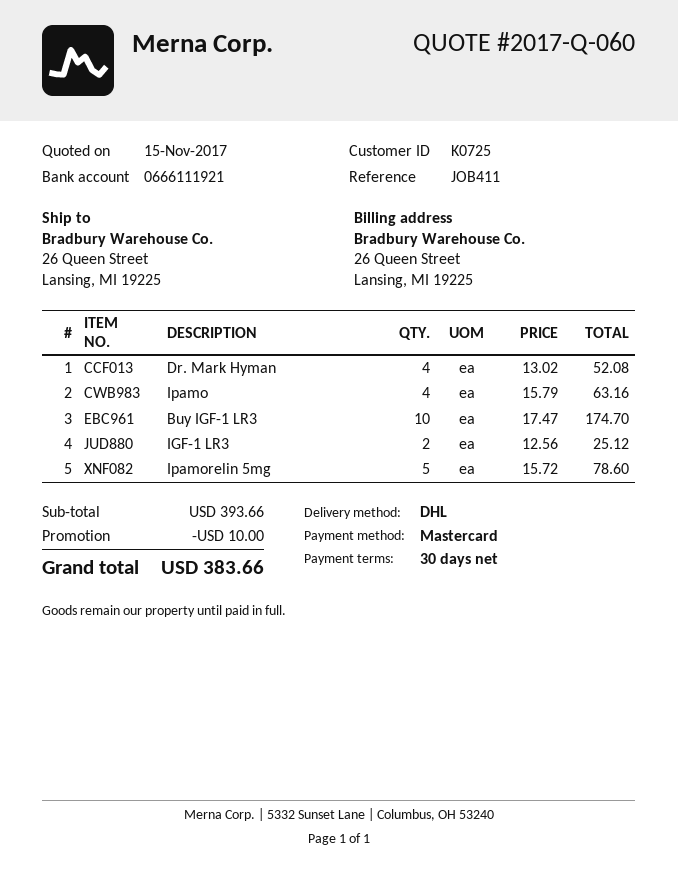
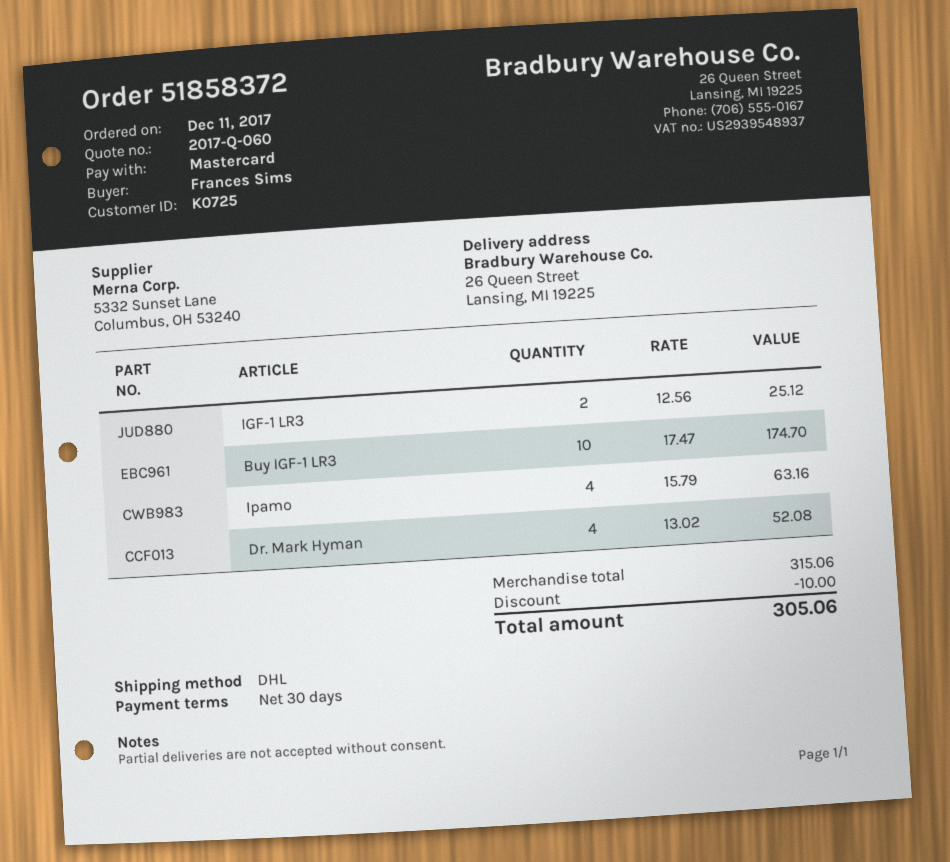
Ipamorelin 5mg: 5 x 15.72 = 78.60 -> none
subtotal: 393.66 -> 315.06
total: 383.66 -> 305.06

